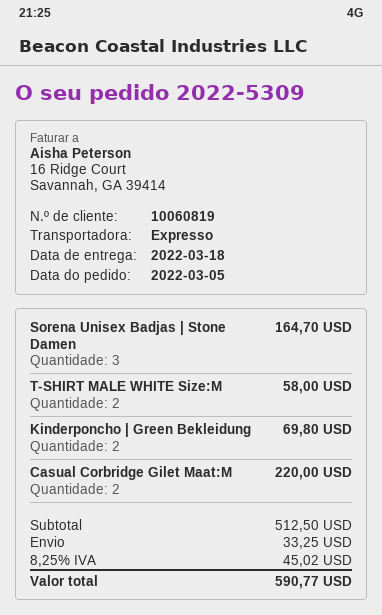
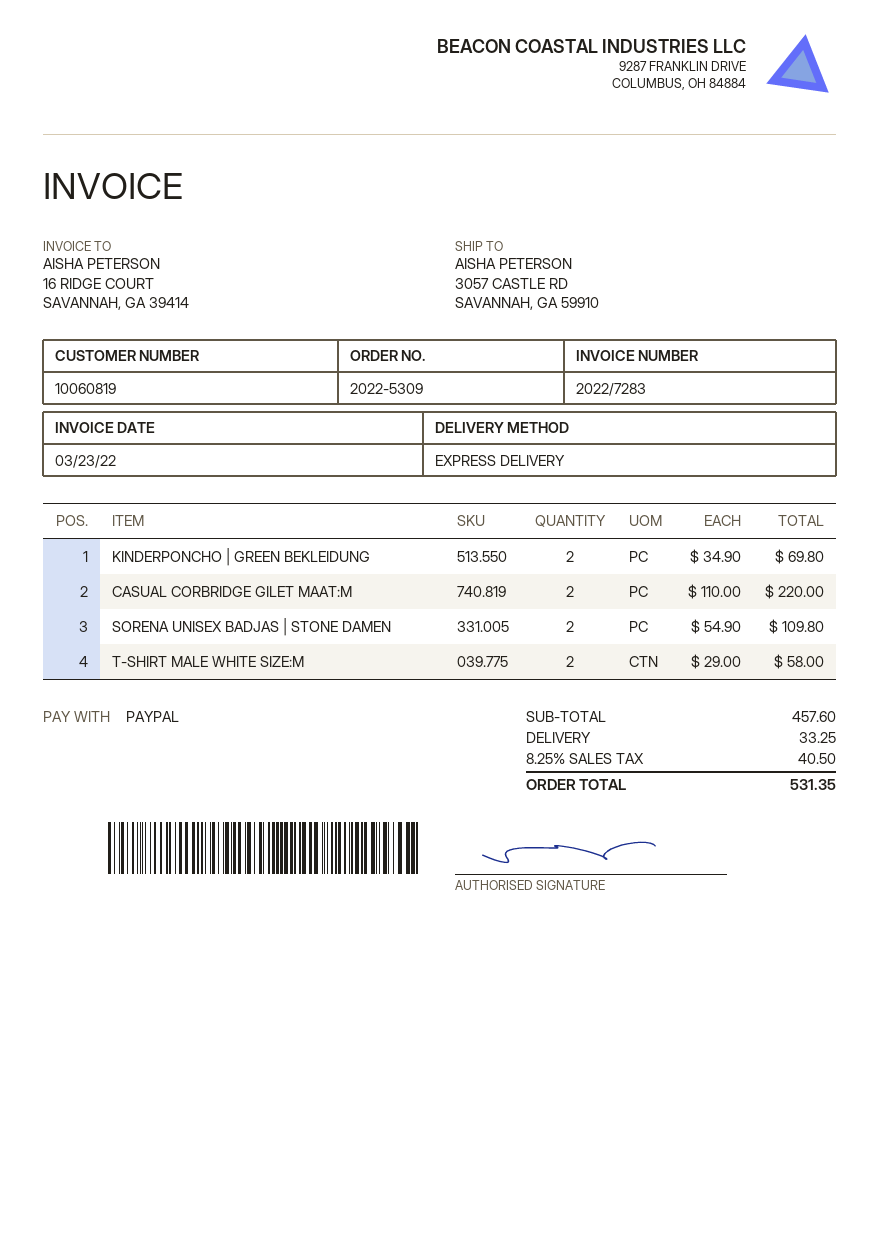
Sorena Unisex Badjas | Stone Damen: 3 for 164.70 -> 2 for 109.80
subtotal: 512.50 -> 457.60
tax: 8.25% = 45.02 -> 8.25% = 40.50
total: 590.77 -> 531.35

